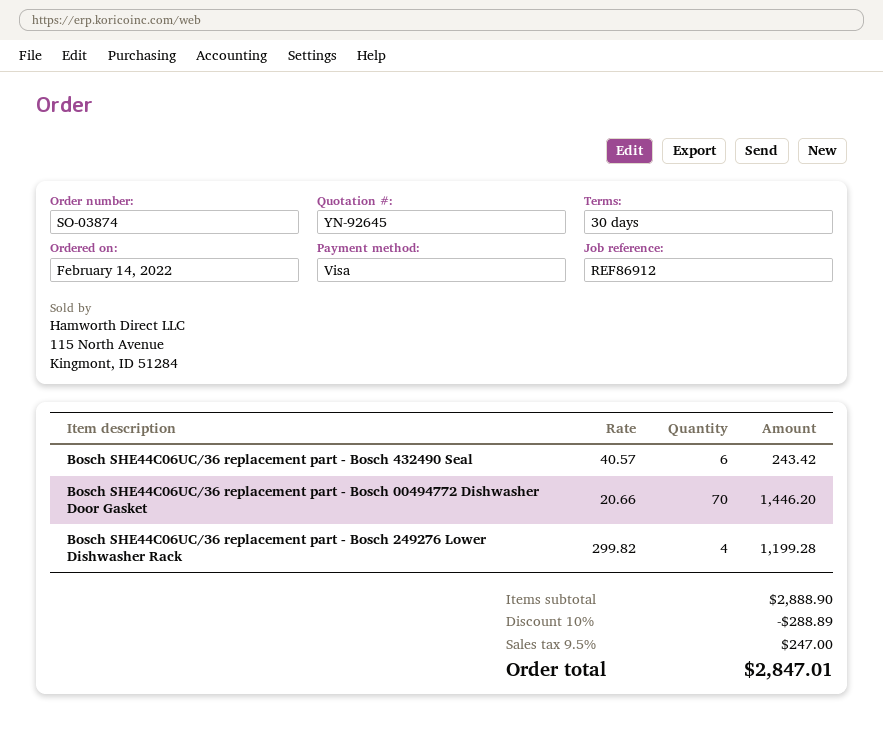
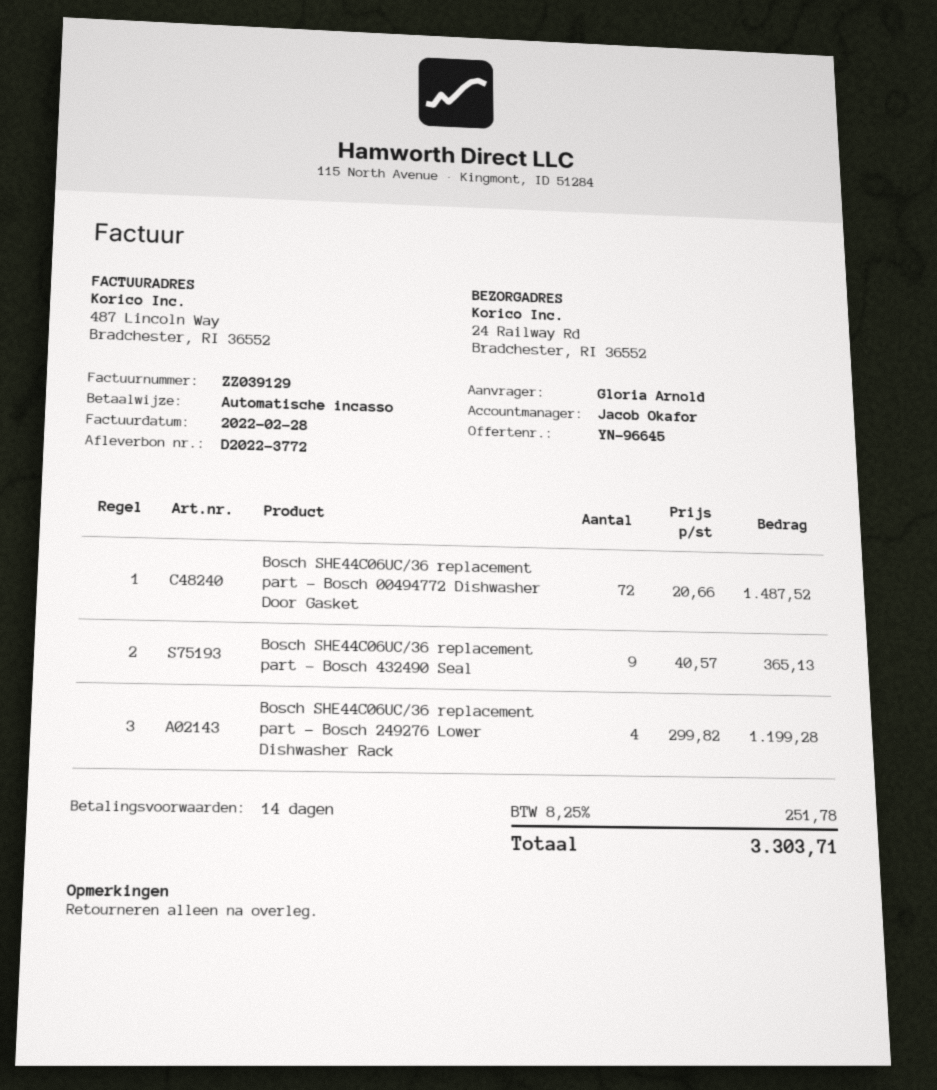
quote number: YN-92645 -> YN-96645
payment terms: 30 days -> 14 days
payment method: Visa -> direct debit
Bosch SHE44C06UC/36 replacement part - Bosch 432490 Seal: 6 x 40.57 = 243.42 -> 9 x 40.57 = 365.13
Bosch SHE44C06UC/36 replacement part - Bosch 00494772 Dishwasher Door Gasket: 70 x 20.66 = 1446.20 -> 72 x 20.66 = 1487.52
discount: 10% = 288.89 -> none
tax: 9.5% = 247.00 -> 8.25% = 251.78
total: 2847.01 -> 3303.71

